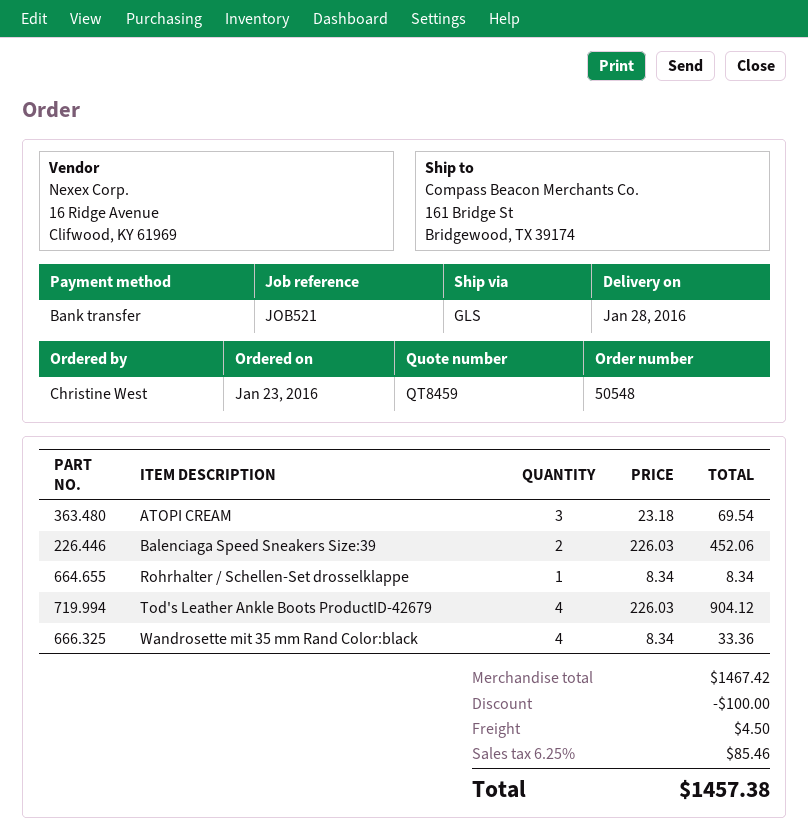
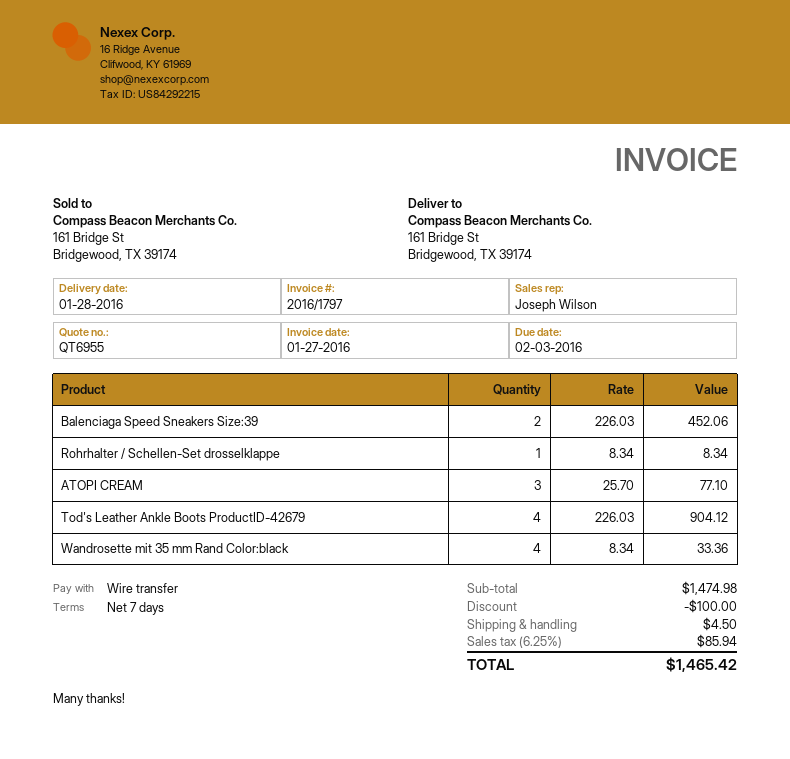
quote number: QT8459 -> QT6955
ATOPI CREAM: 3 x 23.18 = 69.54 -> 3 x 25.70 = 77.10
subtotal: 1467.42 -> 1474.98
tax: 6.25% = 85.46 -> 6.25% = 85.94
total: 1457.38 -> 1465.42

